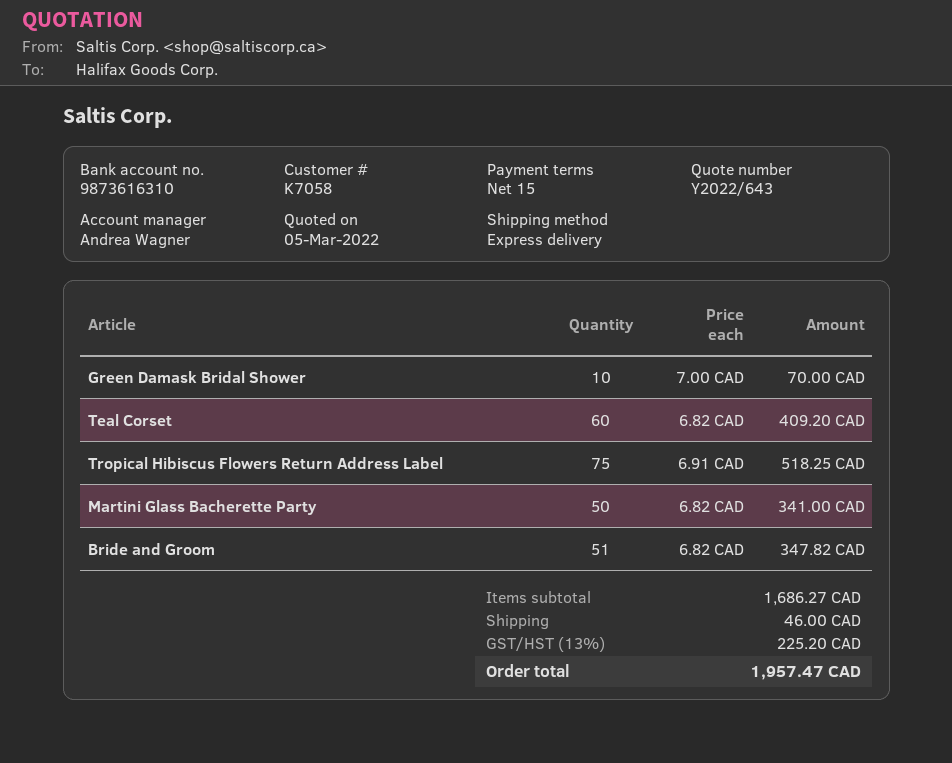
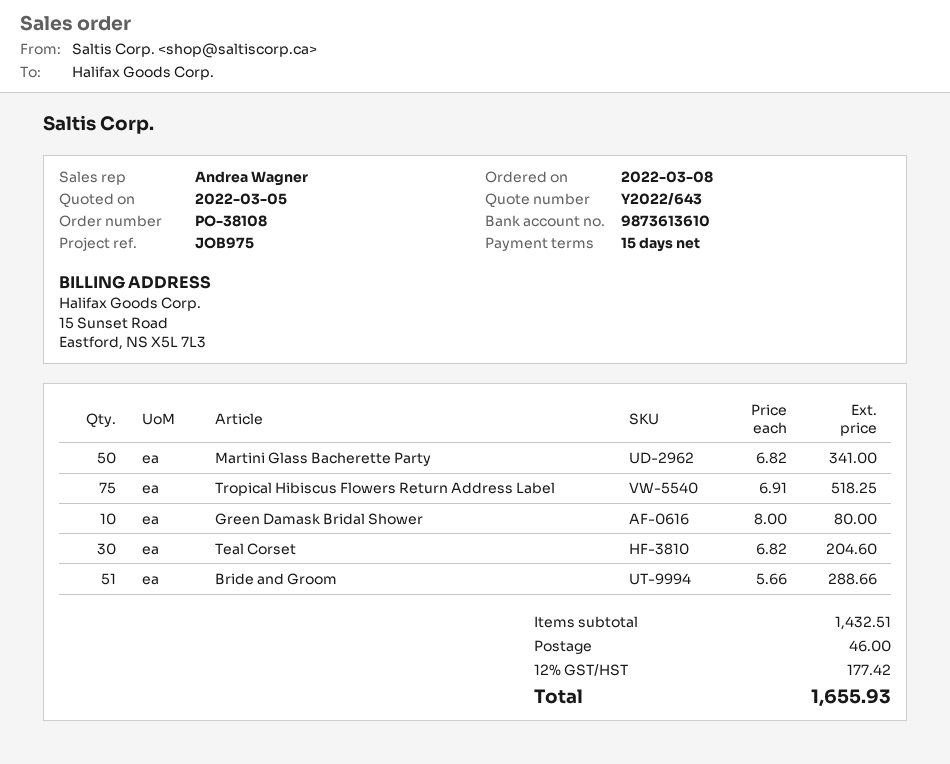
bank account: 9873616310 -> 9873613610
Green Damask Bridal Shower: 10 x 7.00 = 70.00 -> 10 x 8.00 = 80.00
Teal Corset: 60 x 6.82 = 409.20 -> 30 x 6.82 = 204.60
Bride and Groom: 51 x 6.82 = 347.82 -> 51 x 5.66 = 288.66
subtotal: 1686.27 -> 1432.51
tax: 13% = 225.20 -> 12% = 177.42
total: 1957.47 -> 1655.93

